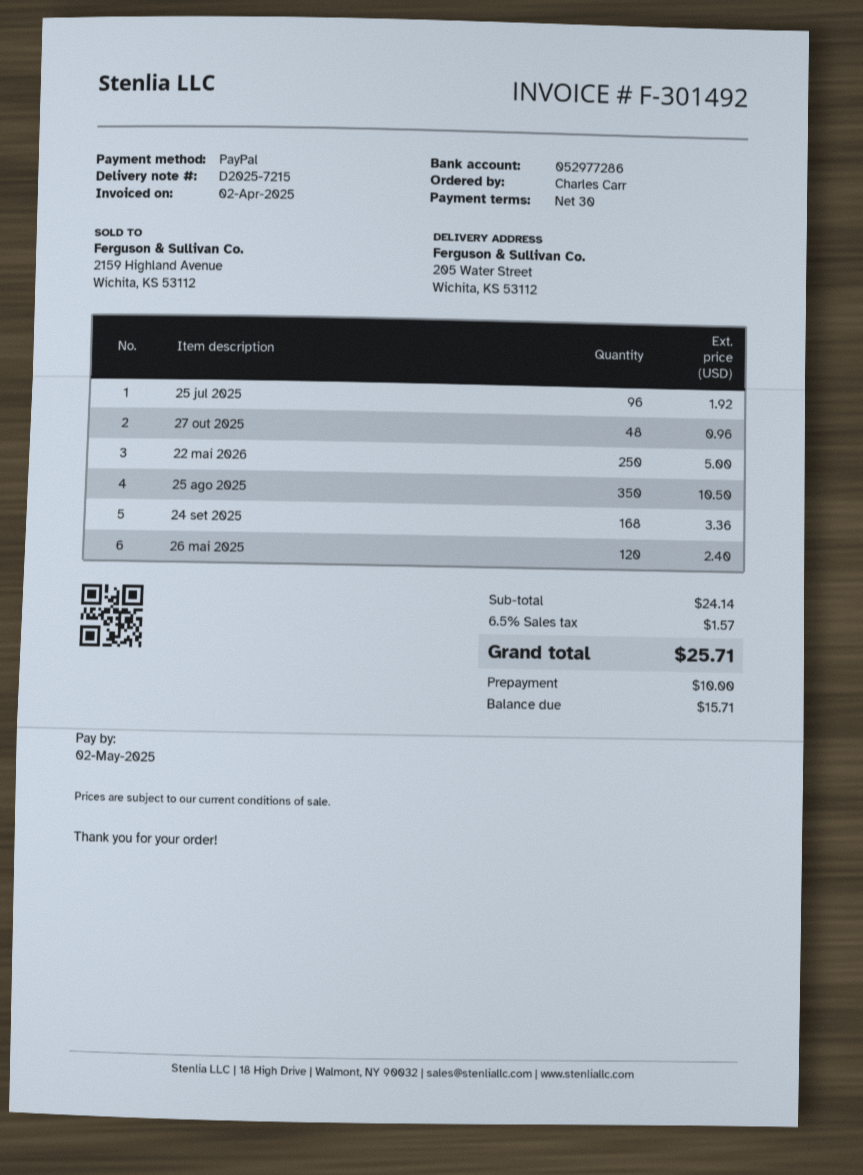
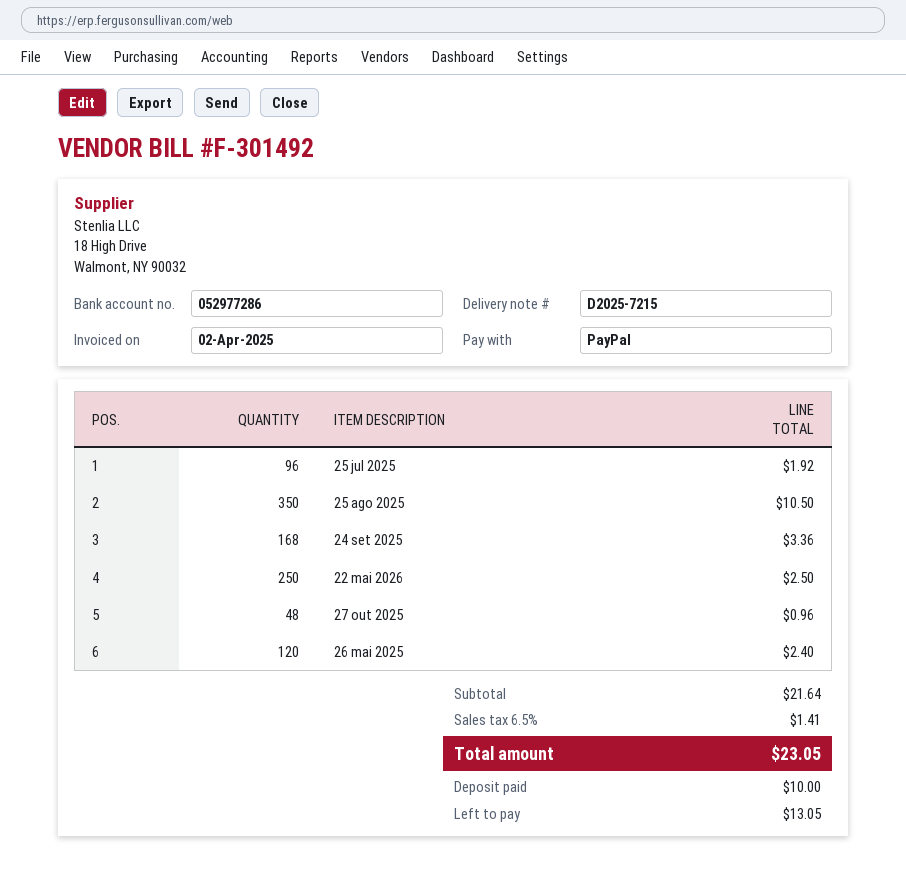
22 mai 2026: 250 for 5.00 -> 250 for 2.50
subtotal: 24.14 -> 21.64
tax: 6.5% = 1.57 -> 6.5% = 1.41
total: 25.71 -> 23.05
balance: 15.71 -> 13.05

